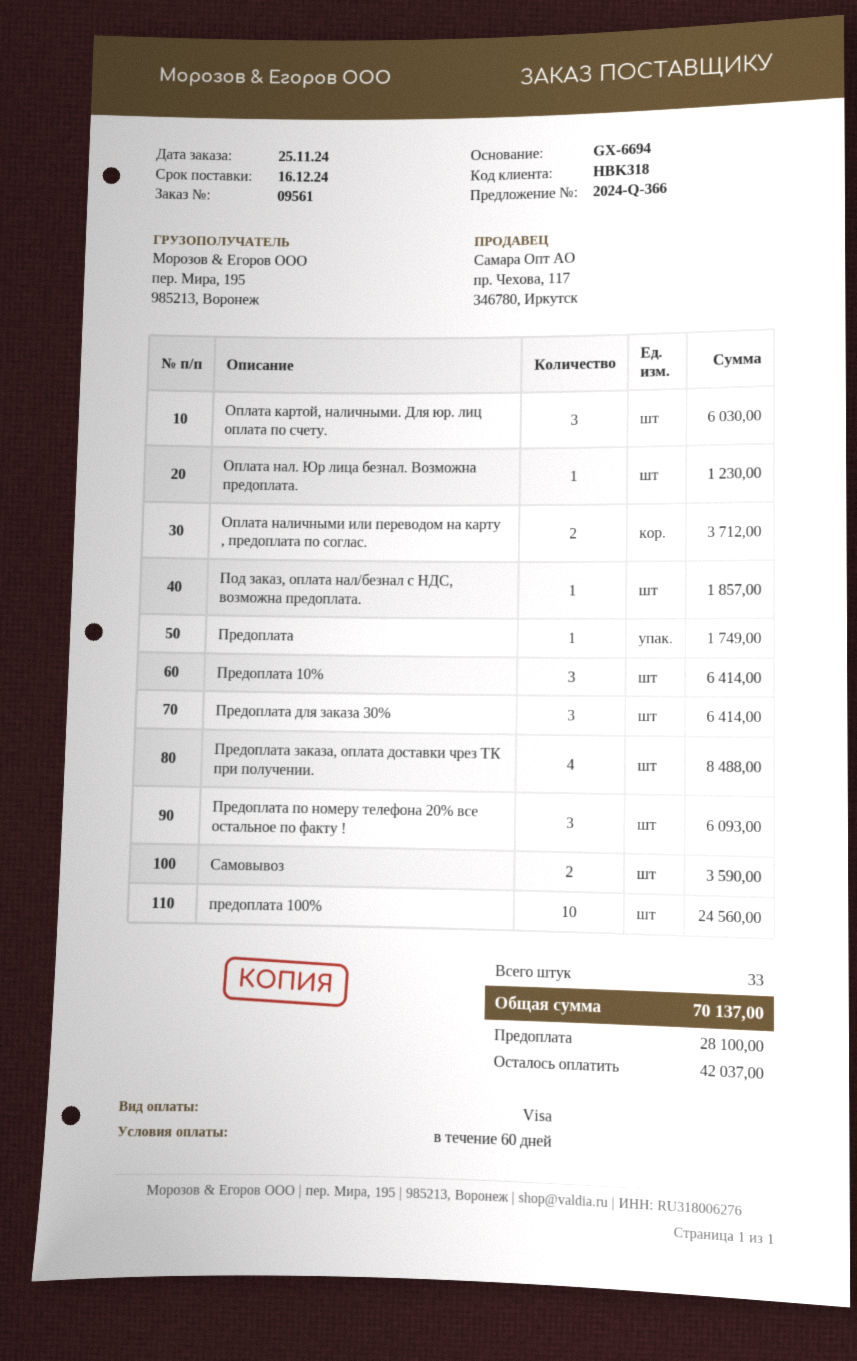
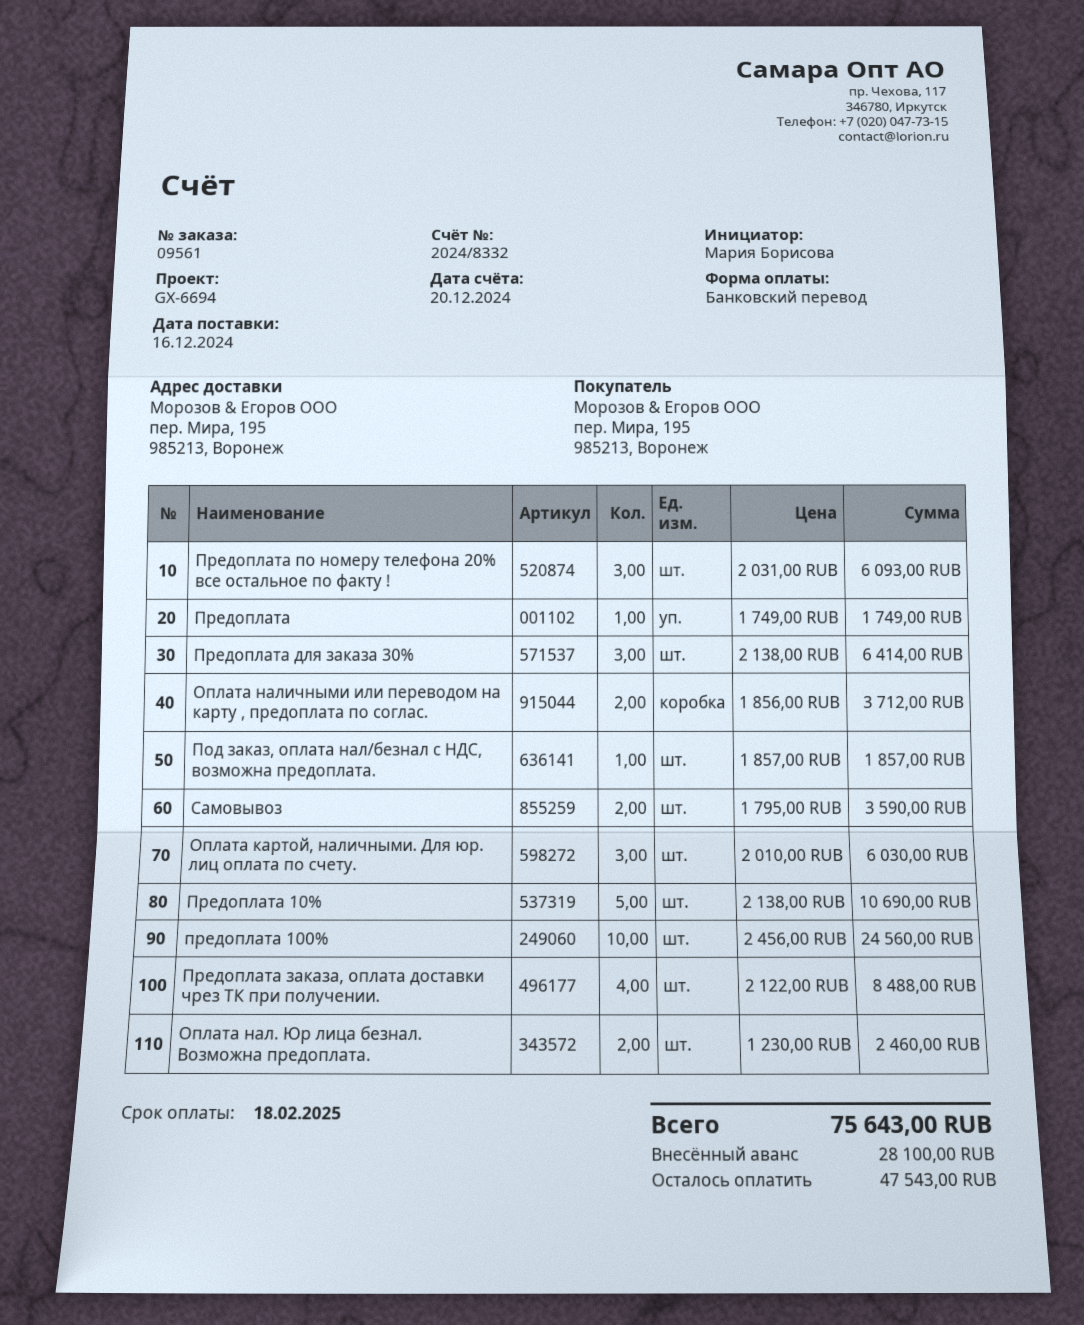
payment method: Visa -> bank transfer
Оплата нал. Юр лица безнал. Возможна предоплата.: 1 for 1230.00 -> 2 for 2460.00
Предоплата 10%: 3 for 6414.00 -> 5 for 10690.00
total: 70137.00 -> 75643.00
balance: 42037.00 -> 47543.00

